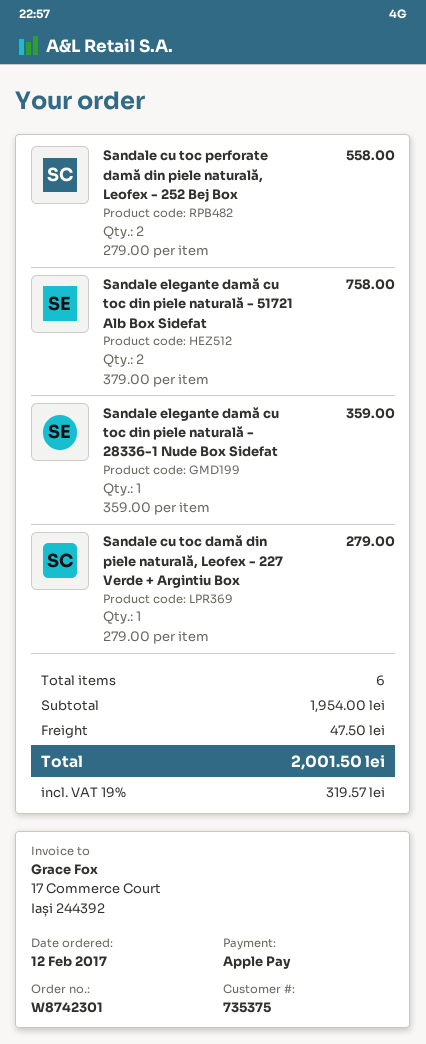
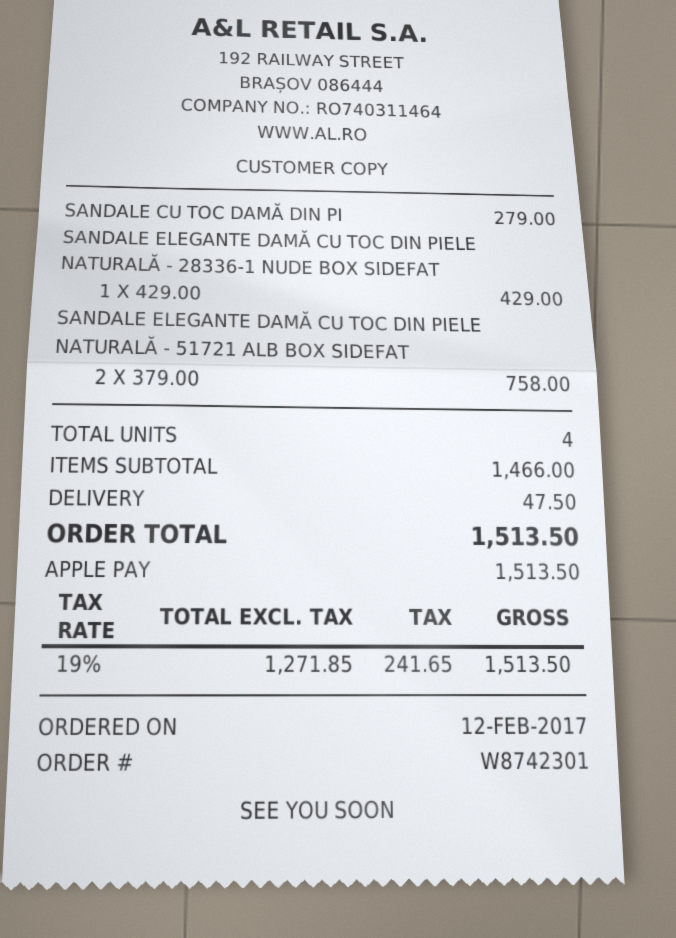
Sandale cu toc perforate damă din piele naturală, Leofex - 252 Bej Box: 2 x 279.00 = 558.00 -> none
Sandale elegante damă cu toc din piele naturală - 28336-1 Nude Box Sidefat: 1 x 359.00 = 359.00 -> 1 x 429.00 = 429.00
total quantity: 6 -> 4
subtotal: 1954.00 -> 1466.00
tax: 19% = 319.57 -> 19% = 241.65
total: 2001.50 -> 1513.50

